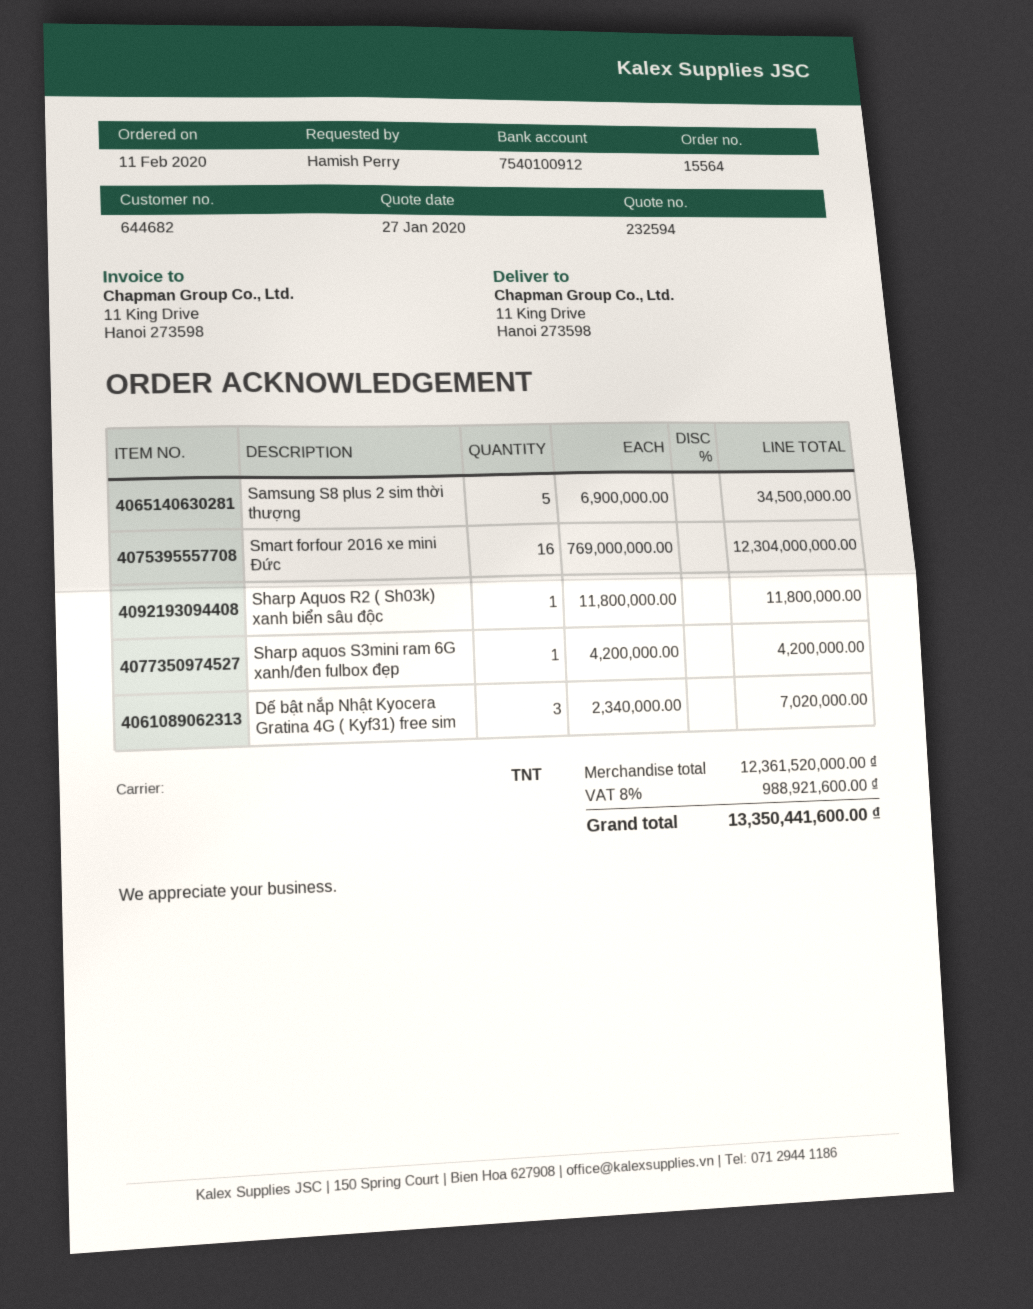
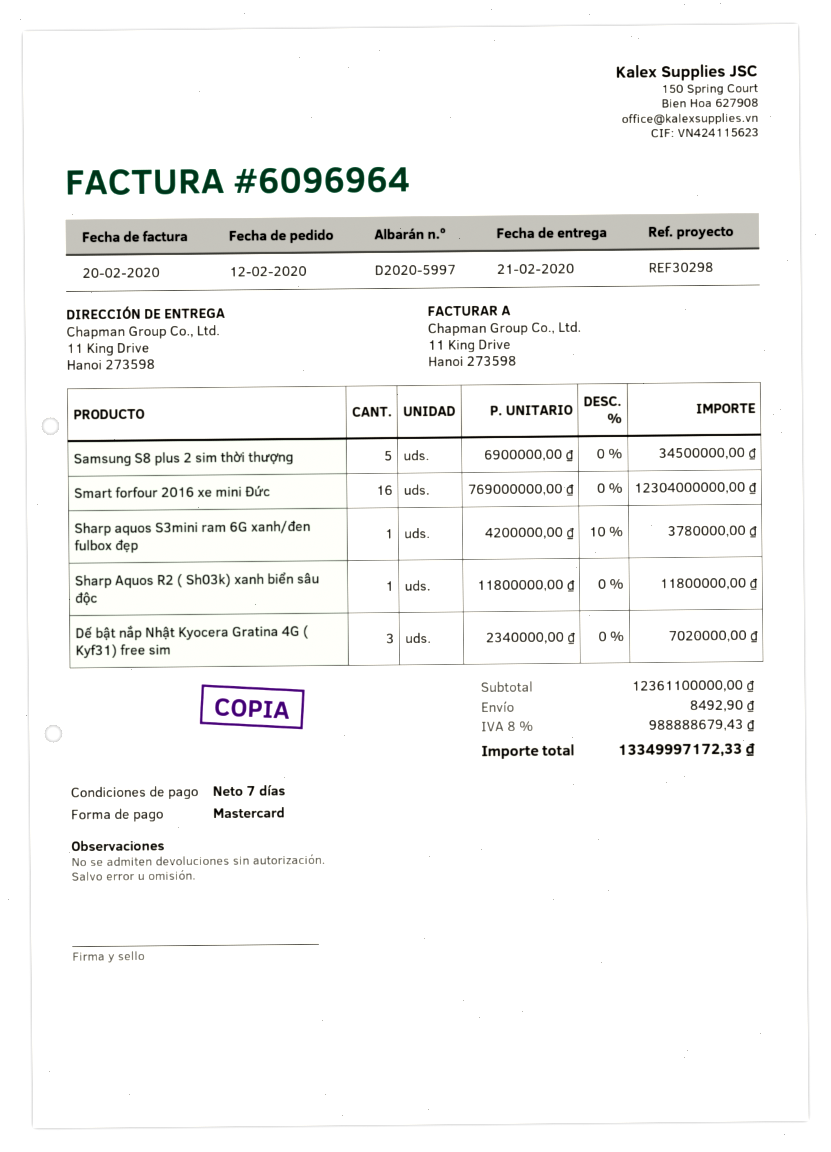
order date: 2020-02-11 -> 2020-02-12
Sharp aquos S3mini ram 6G xanh/đen fulbox đẹp: 1 x 4200000.00 = 4200000.00 -> 1 x 4200000.00 - 10% = 3780000.00
subtotal: 12361520000.00 -> 12361100000.00
shipping: none -> 8492.90
tax: 8% = 988921600.00 -> 8% = 988888679.43
total: 13350441600.00 -> 13349997172.33

